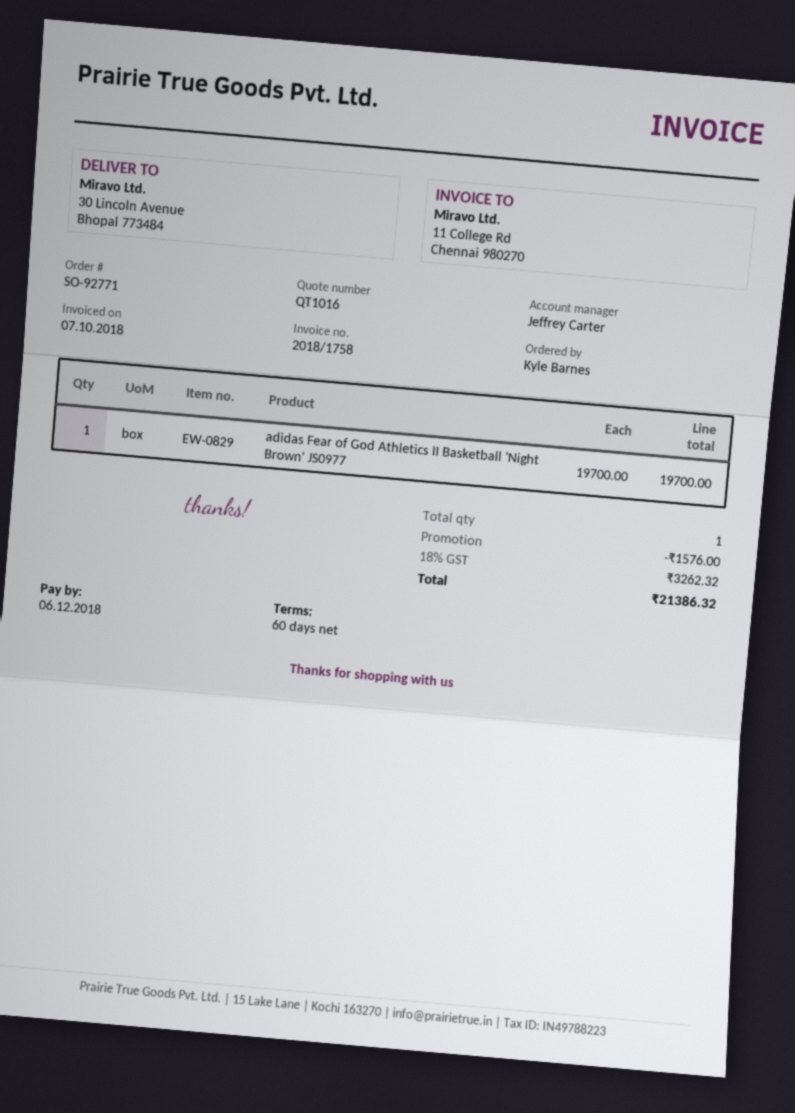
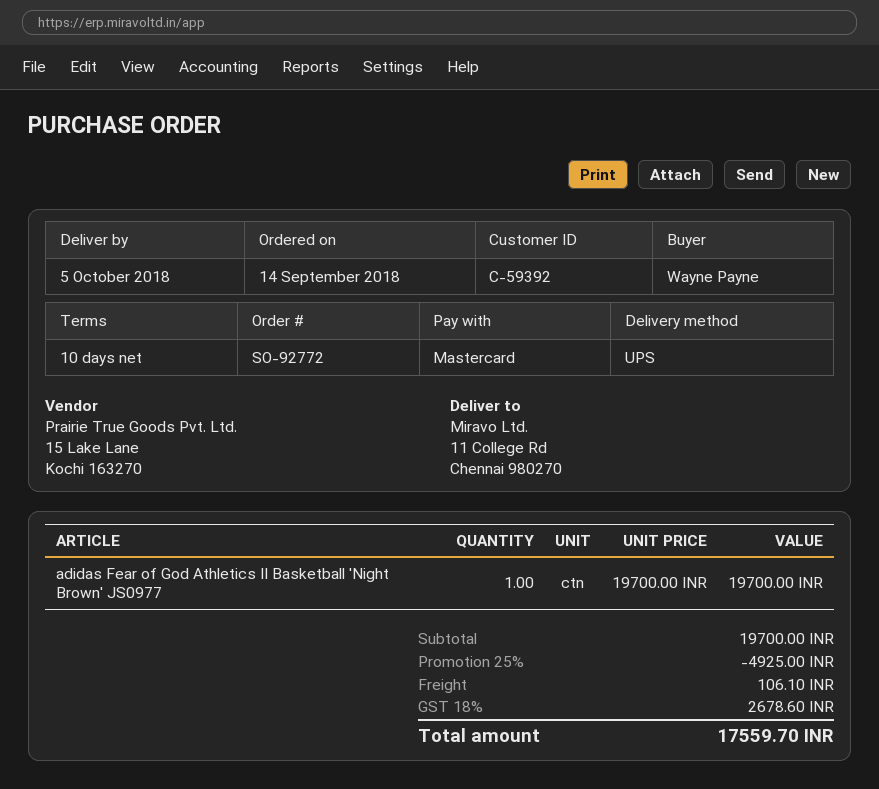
order number: SO-92771 -> SO-92772
payment terms: 60 days -> 10 days
ordered by: Kyle Barnes -> Wayne Payne
ship to: 30 Lincoln Avenue, Bhopal 773484 -> 11 College Rd, Chennai 980270
discount: 1576.00 -> 4925.00
shipping: none -> 106.10
tax: 18% = 3262.32 -> 18% = 2678.60
total: 21386.32 -> 17559.70

